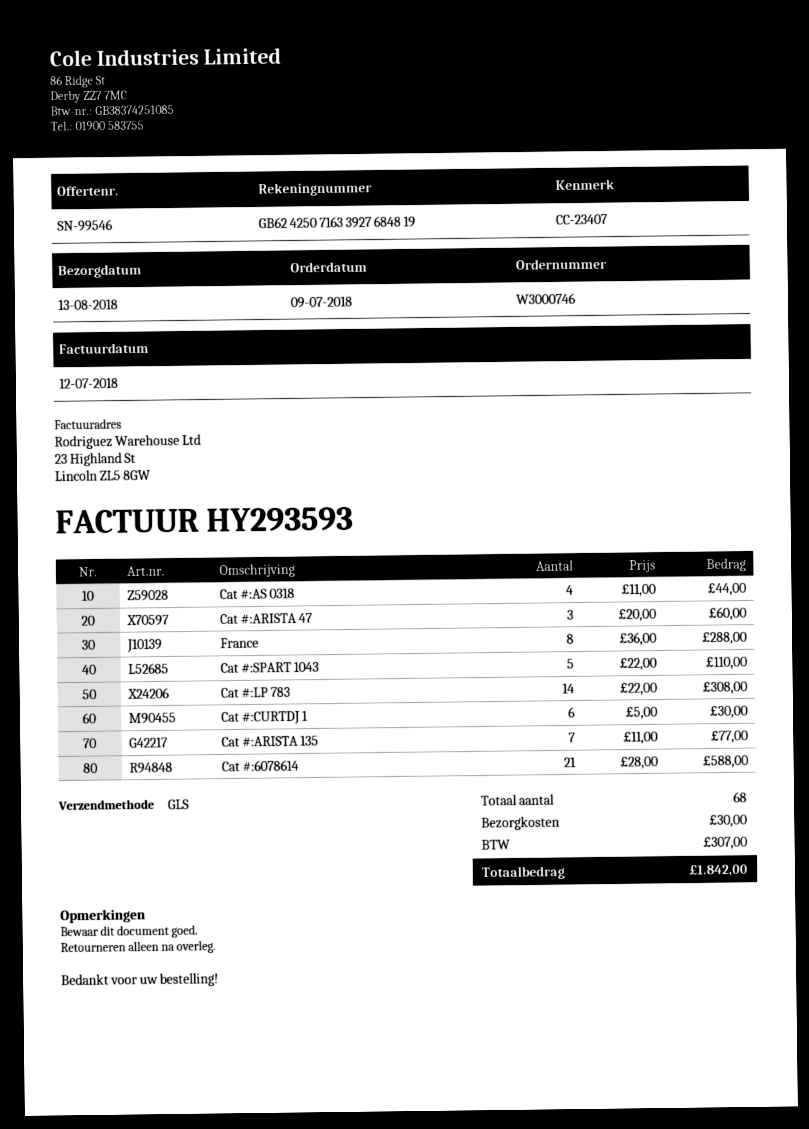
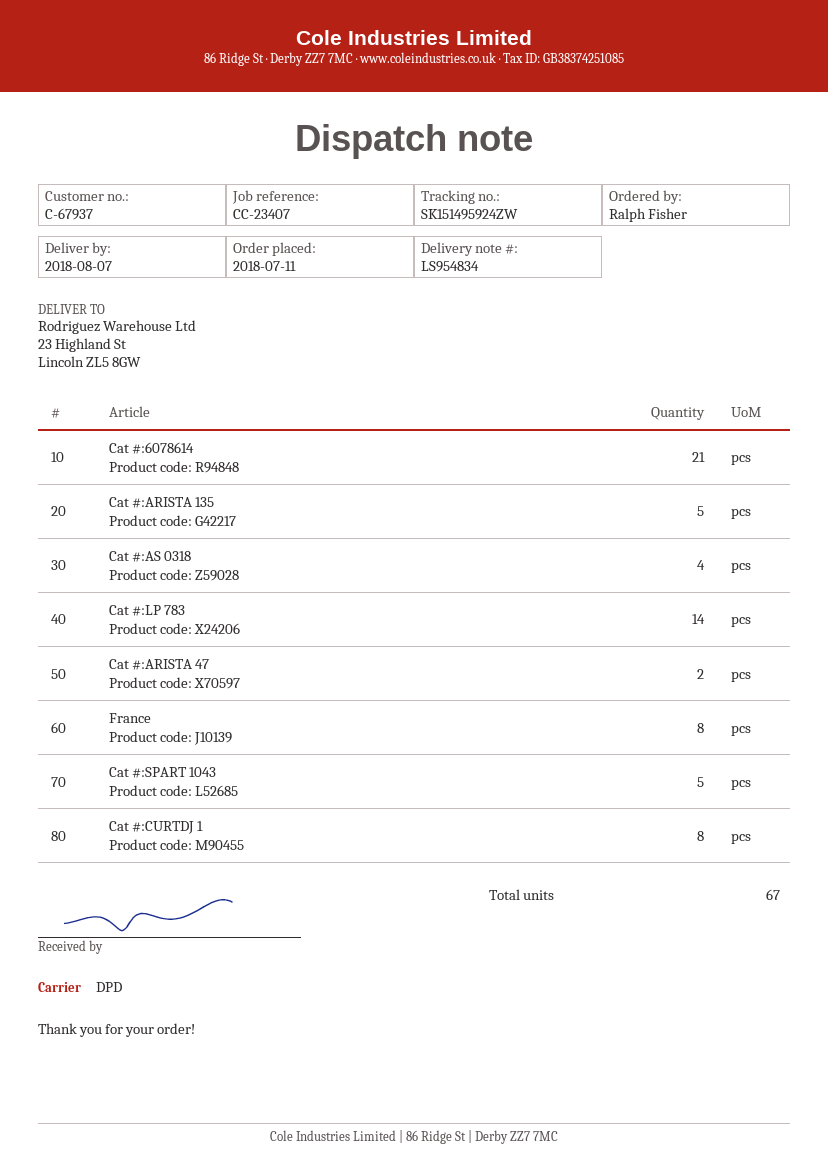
order date: 2018-07-09 -> 2018-07-11
delivery date: 2018-08-13 -> 2018-08-07
shipping method: GLS -> DPD
Cat #:ARISTA 47: 3 -> 2
Cat #:CURTDJ 1: 6 -> 8
Cat #:ARISTA 135: 7 -> 5
total quantity: 68 -> 67

